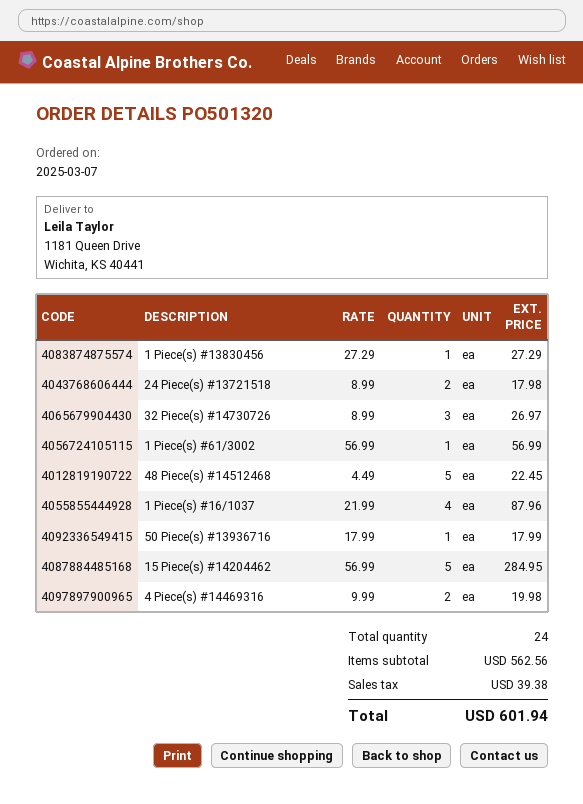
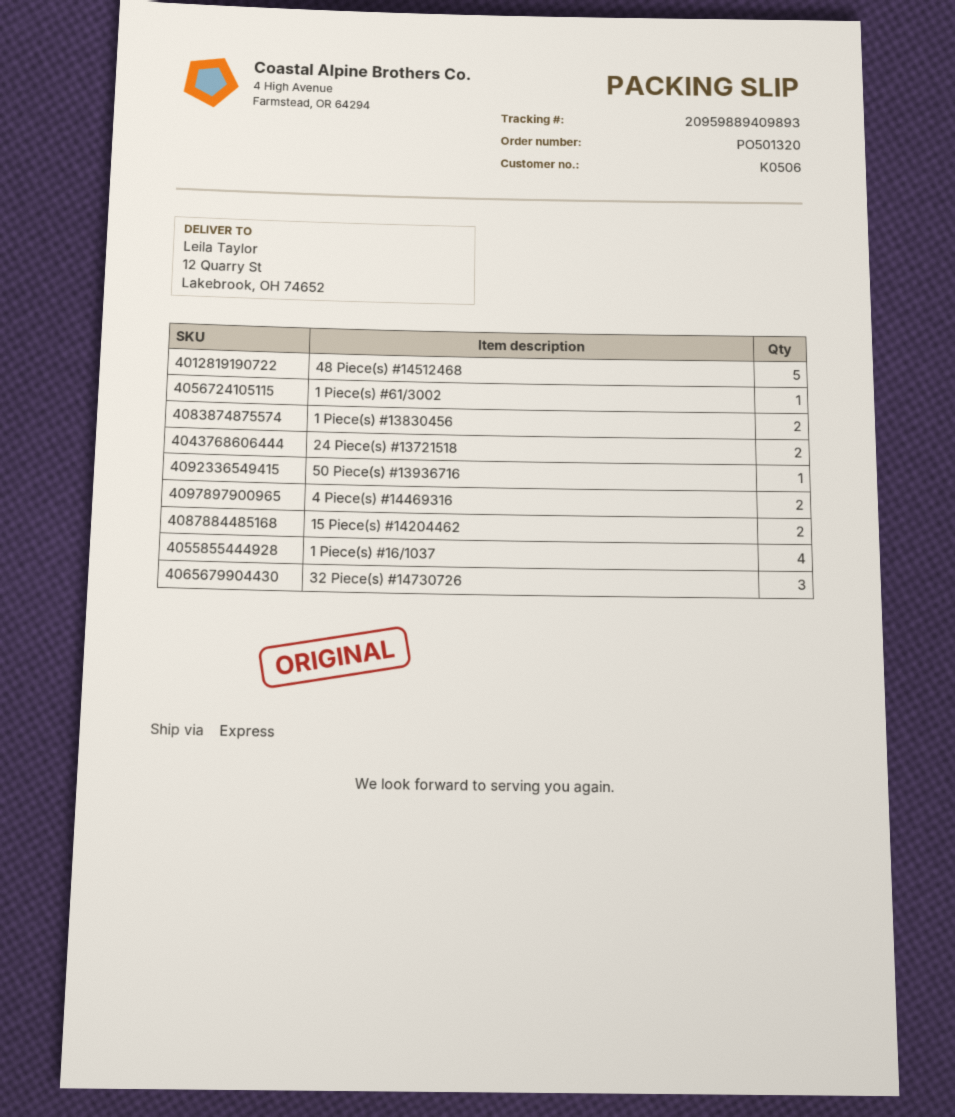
ship to: 1181 Queen Drive, Wichita, KS 40441 -> 12 Quarry St, Lakebrook, OH 74652
1 Piece(s) #13830456: 1 -> 2
15 Piece(s) #14204462: 5 -> 2

